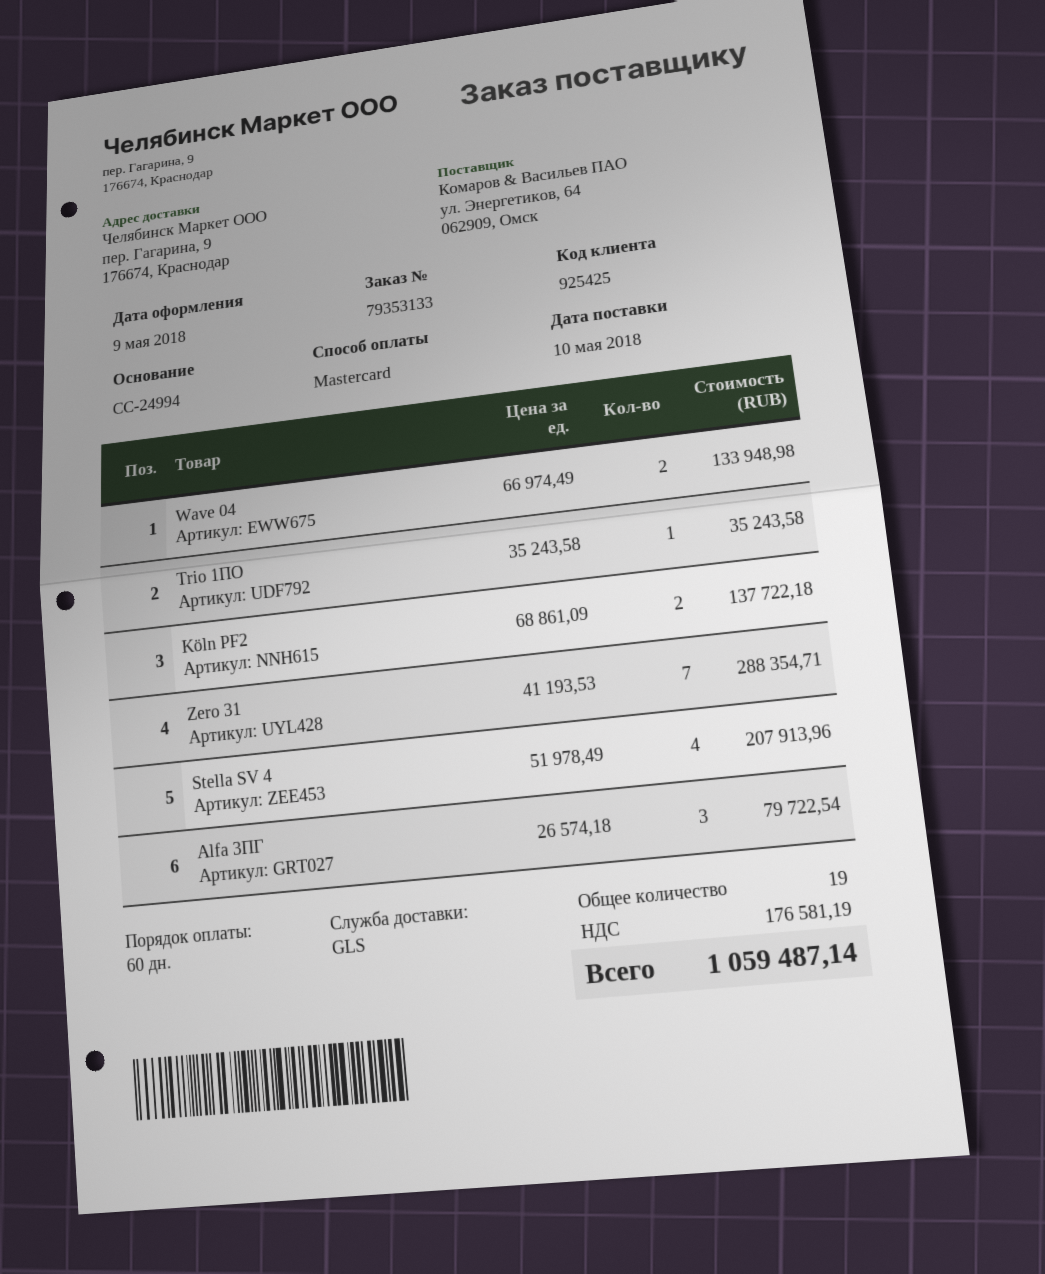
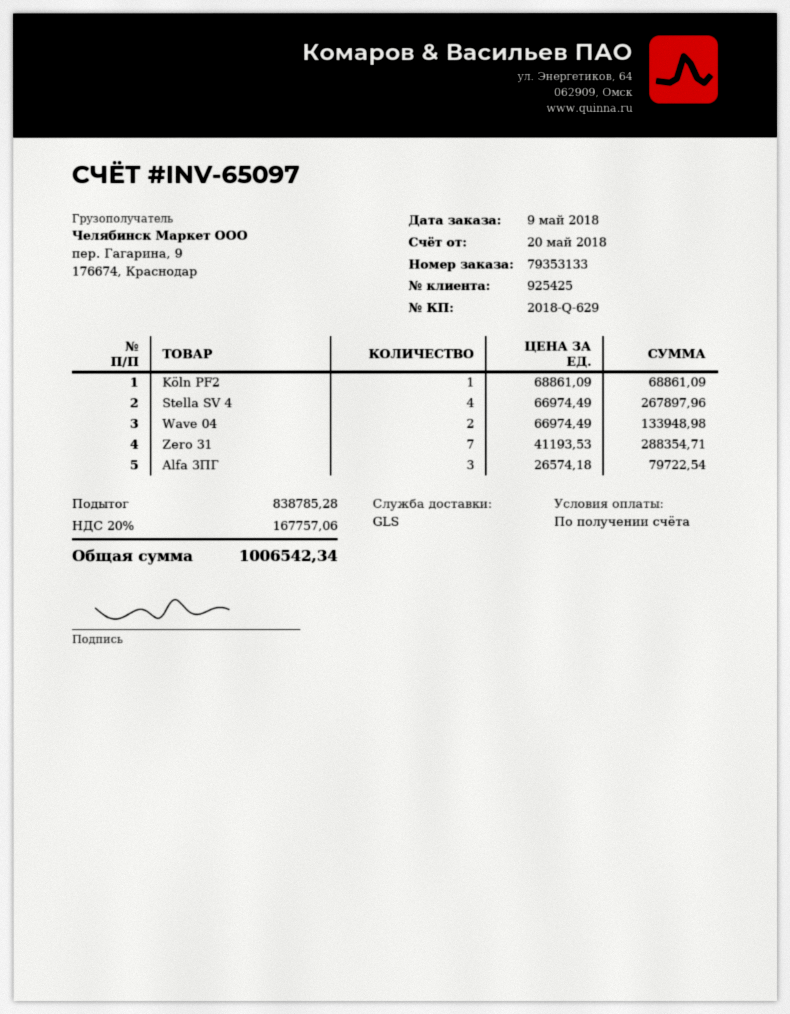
payment terms: 60 days -> on receipt
Trio 1ПО: 1 x 35243.58 = 35243.58 -> none
Köln PF2: 2 x 68861.09 = 137722.18 -> 1 x 68861.09 = 68861.09
Stella SV 4: 4 x 51978.49 = 207913.96 -> 4 x 66974.49 = 267897.96
tax: 176581.19 -> 167757.06
total: 1059487.14 -> 1006542.34

